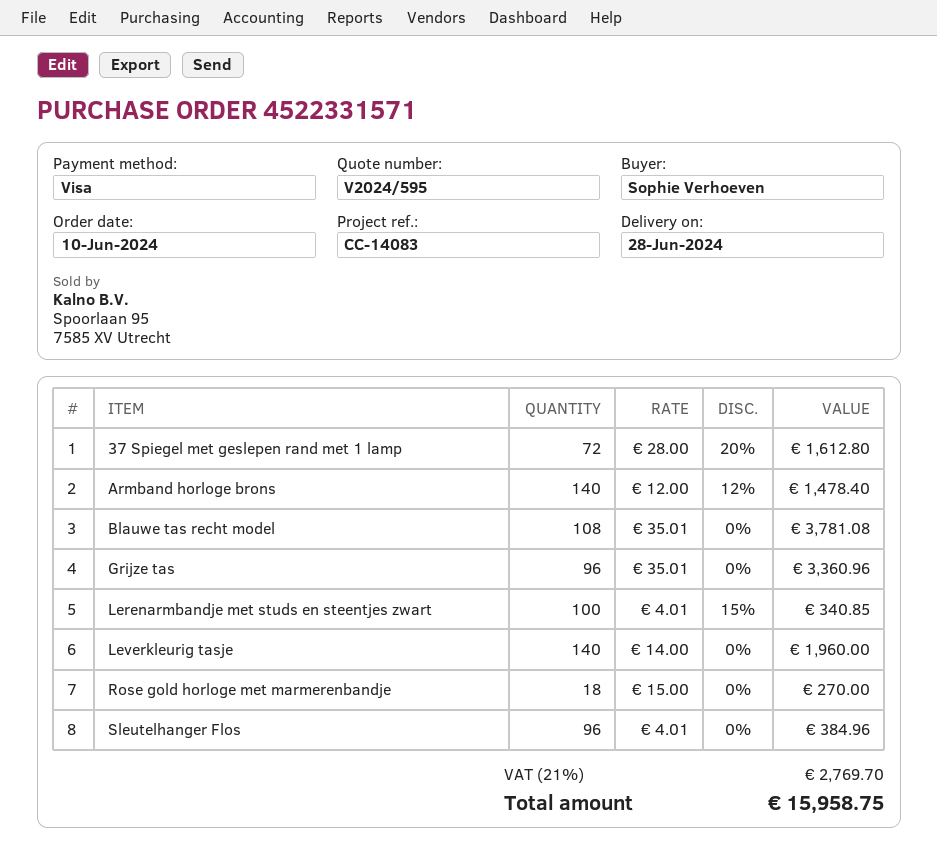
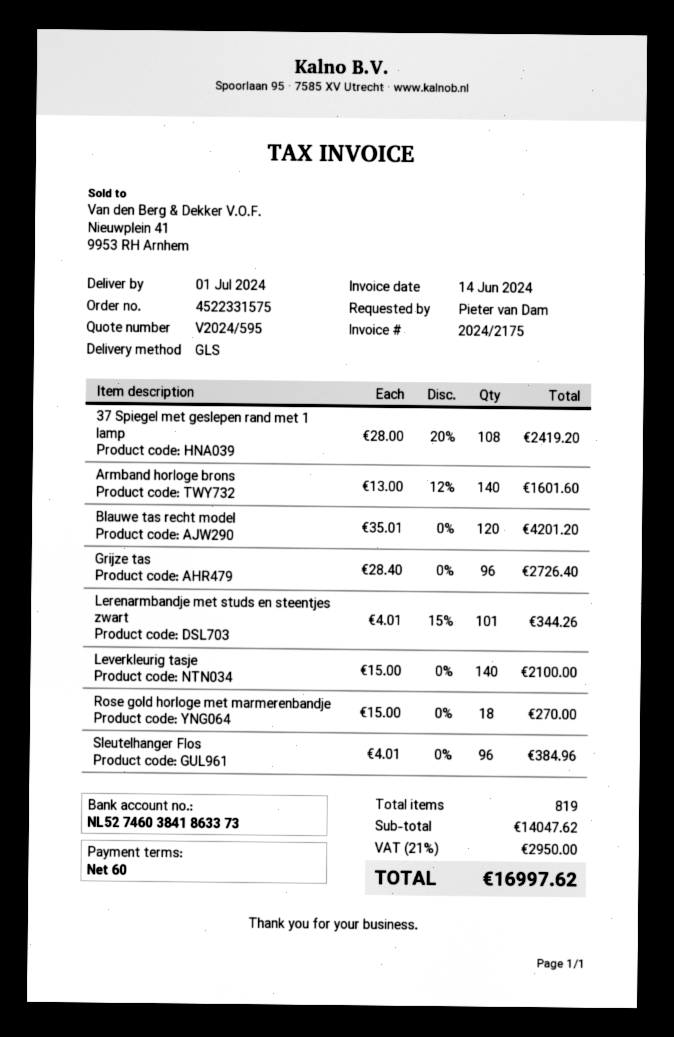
order number: 4522331571 -> 4522331575
delivery date: 2024-06-28 -> 2024-07-01
ordered by: Sophie Verhoeven -> Pieter van Dam
37 Spiegel met geslepen rand met 1 lamp: 72 x 28.00 - 20% = 1612.80 -> 108 x 28.00 - 20% = 2419.20
Armband horloge brons: 140 x 12.00 - 12% = 1478.40 -> 140 x 13.00 - 12% = 1601.60
Blauwe tas recht model: 108 x 35.01 = 3781.08 -> 120 x 35.01 = 4201.20
Grijze tas: 96 x 35.01 = 3360.96 -> 96 x 28.40 = 2726.40
Lerenarmbandje met studs en steentjes zwart: 100 x 4.01 - 15% = 340.85 -> 101 x 4.01 - 15% = 344.26
Leverkleurig tasje: 140 x 14.00 = 1960.00 -> 140 x 15.00 = 2100.00
tax: 21% = 2769.70 -> 21% = 2950.00
total: 15958.75 -> 16997.62

